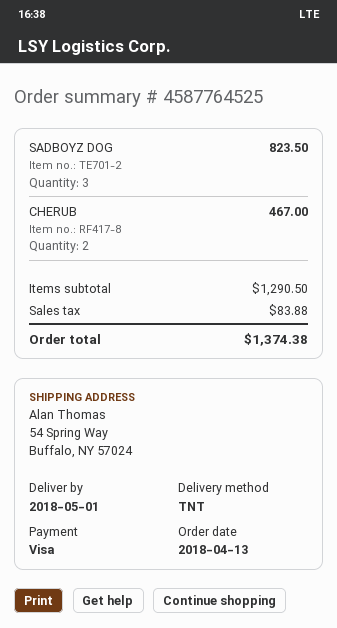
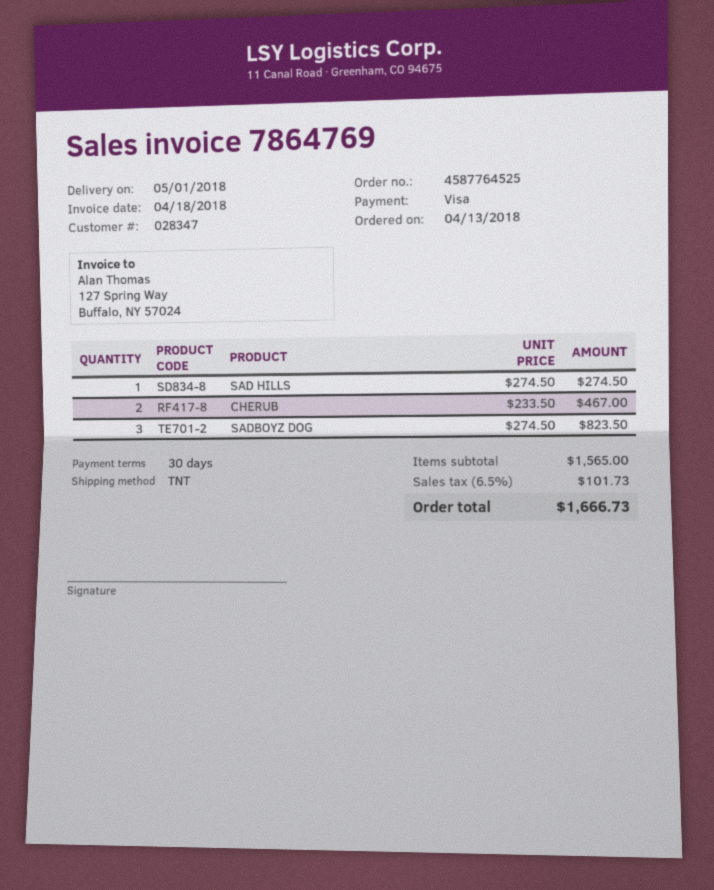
SAD HILLS: none -> 1 for 274.50
subtotal: 1290.50 -> 1565.00
tax: 83.88 -> 101.73
total: 1374.38 -> 1666.73

